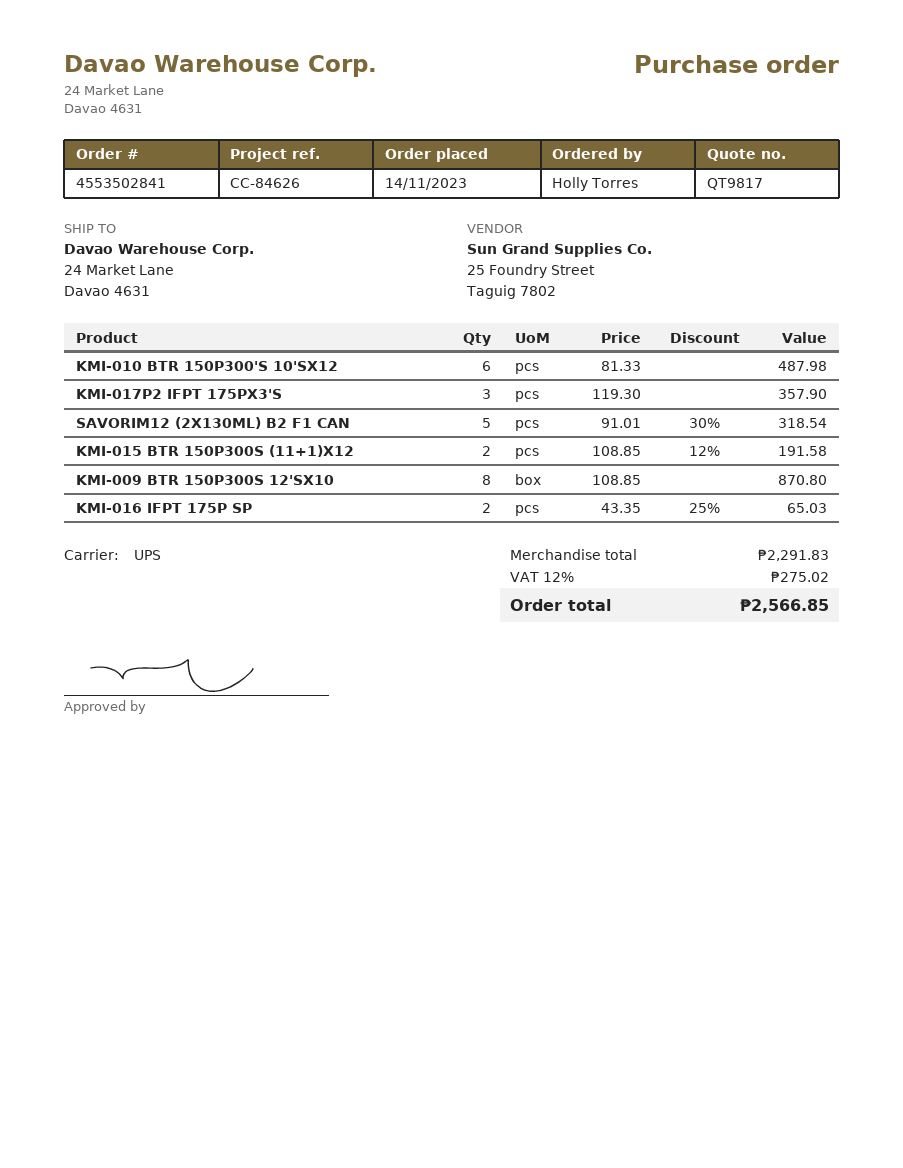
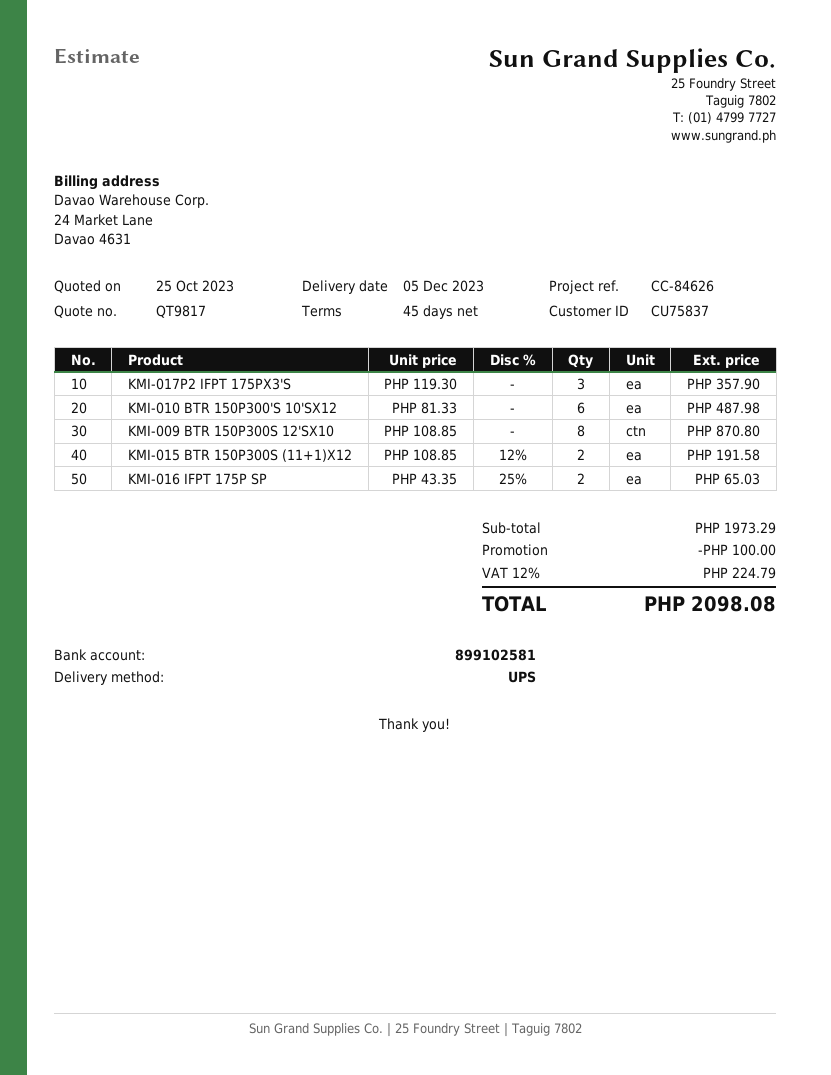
SAVORIM12 (2X130ML) B2 F1 CAN: 5 x 91.01 - 30% = 318.54 -> none
subtotal: 2291.83 -> 1973.29
discount: none -> 100.00
tax: 12% = 275.02 -> 12% = 224.79
total: 2566.85 -> 2098.08

